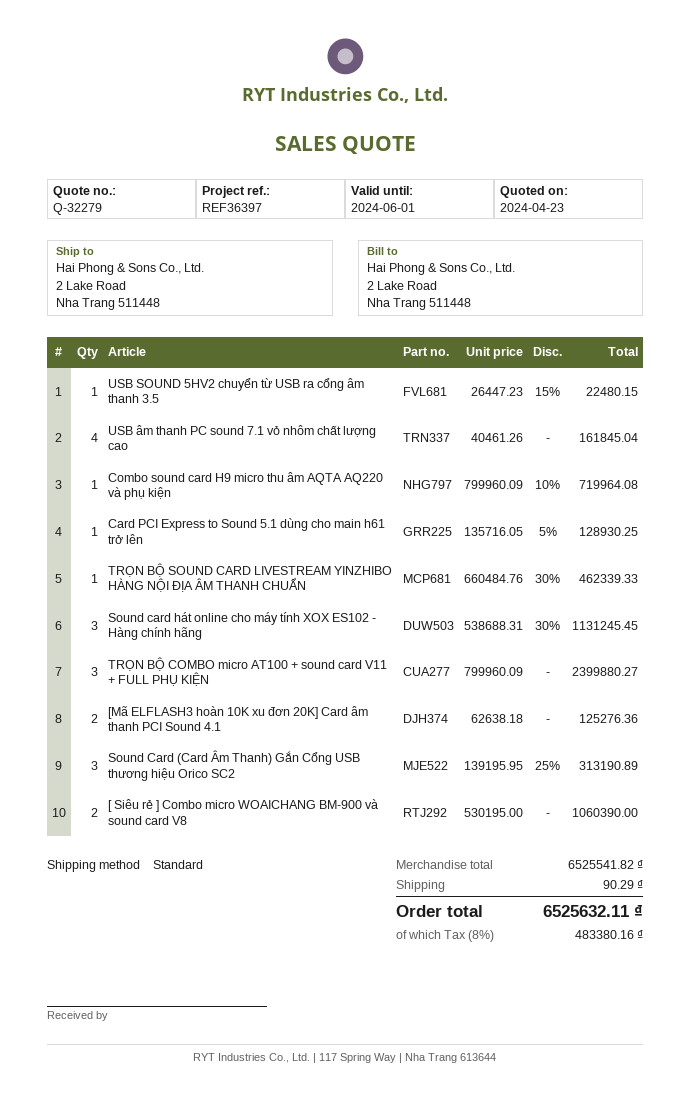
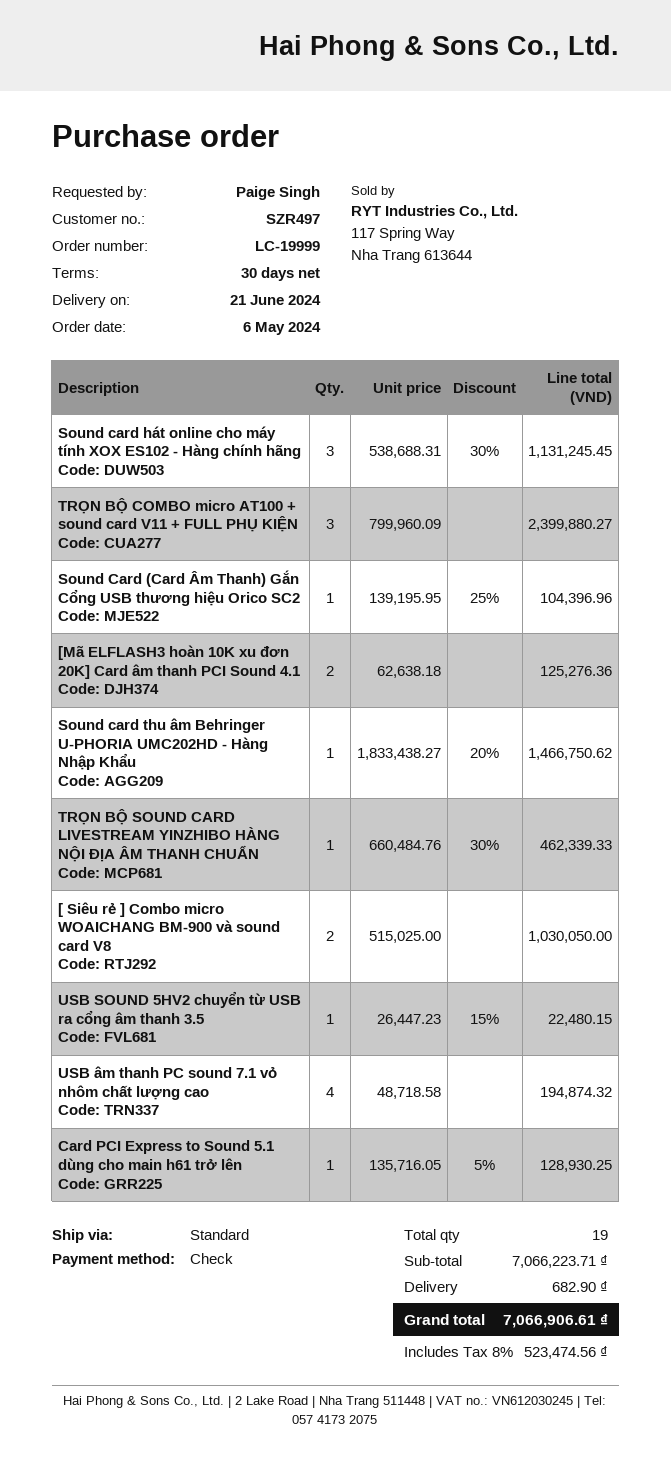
USB âm thanh PC sound 7.1 vỏ nhôm chất lượng cao: 4 x 40461.26 = 161845.04 -> 4 x 48718.58 = 194874.32
Combo sound card H9 micro thu âm AQTA AQ220 và phụ kiện: 1 x 799960.09 - 10% = 719964.08 -> none
Sound Card (Card Âm Thanh) Gắn Cổng USB thương hiệu Orico SC2: 3 x 139195.95 - 25% = 313190.89 -> 1 x 139195.95 - 25% = 104396.96
[ Siêu rẻ ] Combo micro WOAICHANG BM-900 và sound card V8: 2 x 530195.00 = 1060390.00 -> 2 x 515025.00 = 1030050.00
Sound card thu âm Behringer U-PHORIA UMC202HD - Hàng Nhập Khẩu: none -> 1 x 1833438.27 - 20% = 1466750.62
subtotal: 6525541.82 -> 7066223.71
shipping: 90.29 -> 682.90
tax: 8% = 483380.16 -> 8% = 523474.56
total: 6525632.11 -> 7066906.61

